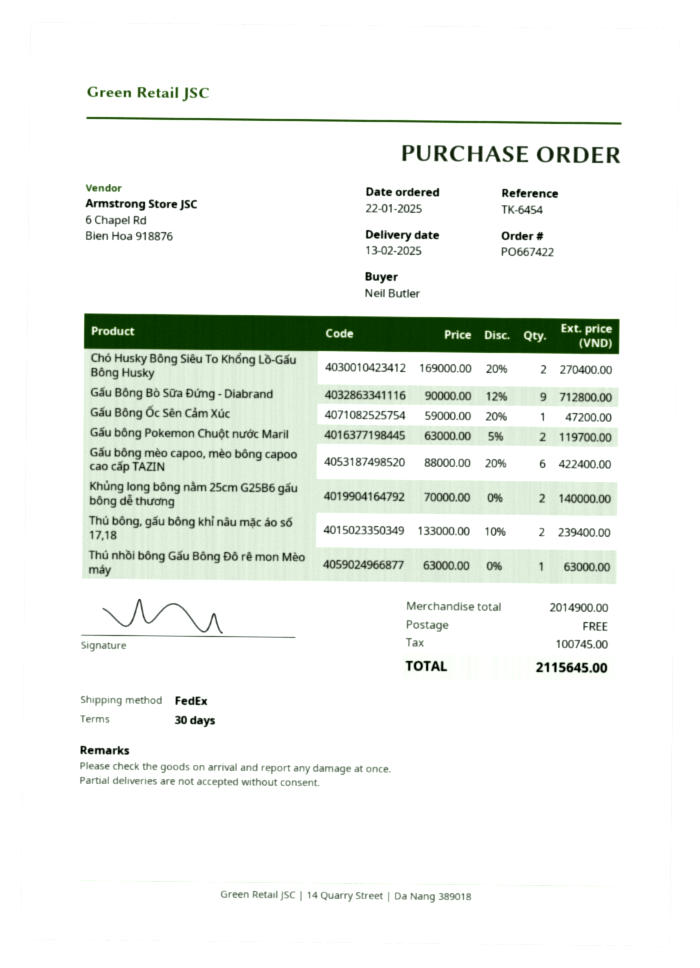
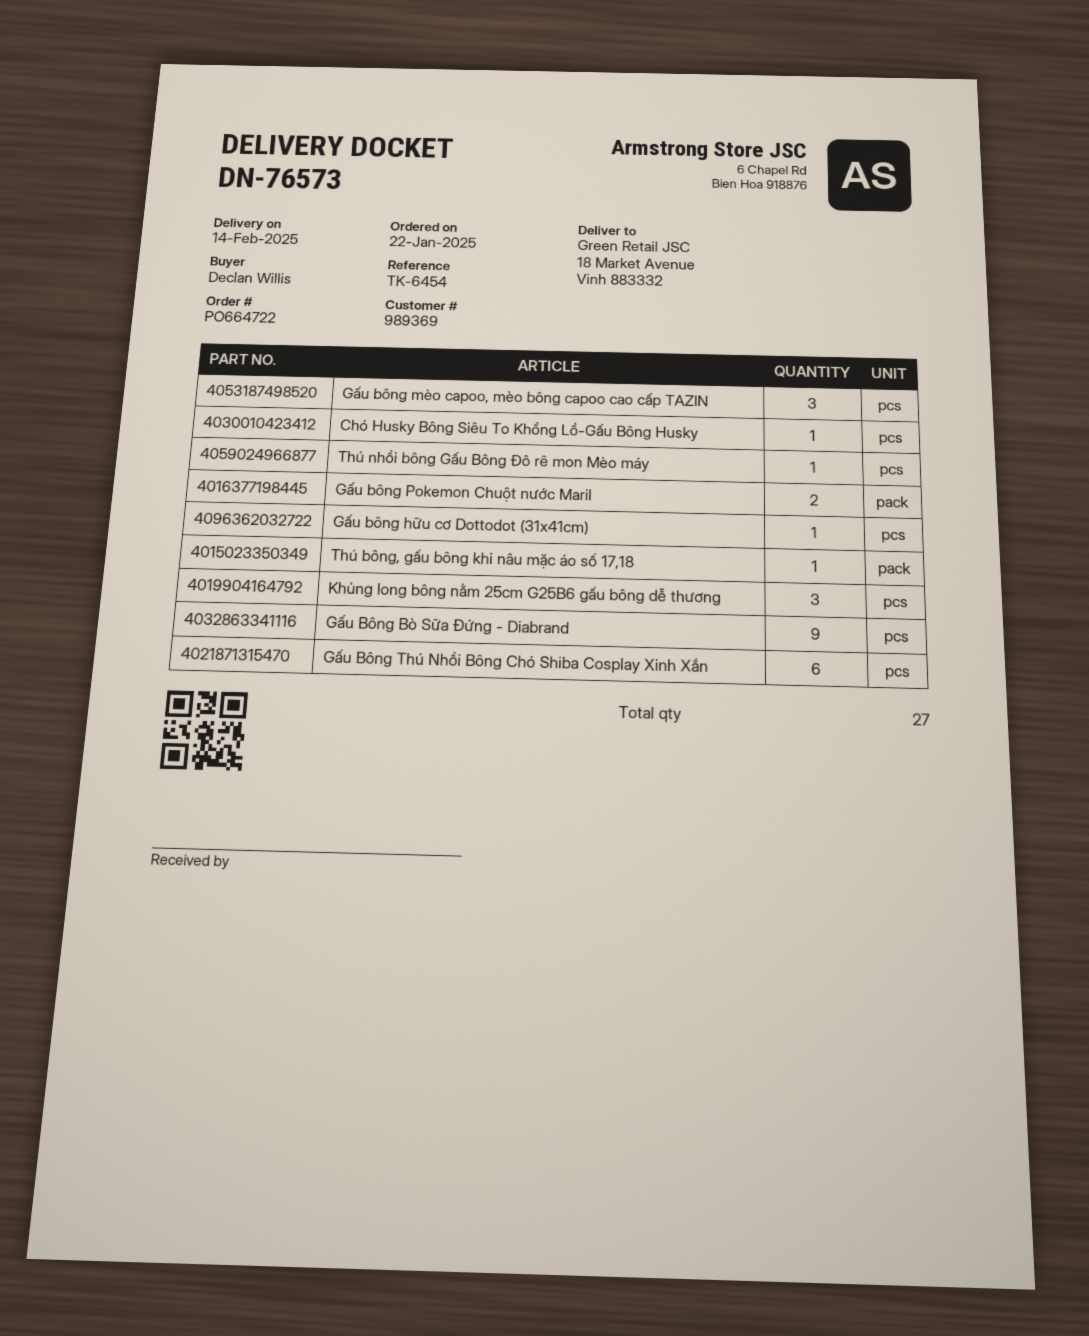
order number: PO667422 -> PO664722
delivery date: 2025-02-13 -> 2025-02-14
ordered by: Neil Butler -> Declan Willis
Chó Husky Bông Siêu To Khổng Lồ-Gấu Bông Husky: 2 -> 1
Gấu Bông Ốc Sên Cảm Xúc: 1 -> none
Gấu bông mèo capoo, mèo bông capoo cao cấp TAZIN: 6 -> 3
Khủng long bông nằm 25cm G25B6 gấu bông dễ thương: 2 -> 3
Thú bông, gấu bông khỉ nâu mặc áo số 17,18: 2 -> 1
Gấu bông hữu cơ Dottodot (31x41cm): none -> 1
Gấu Bông Thú Nhồi Bông Chó Shiba Cosplay Xinh Xắn: none -> 6

